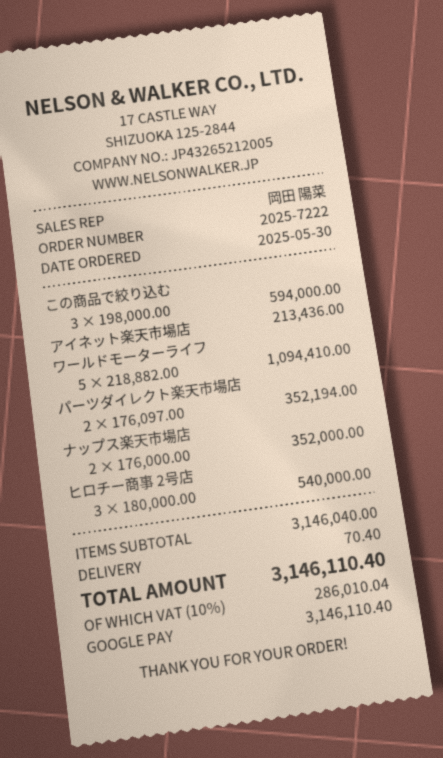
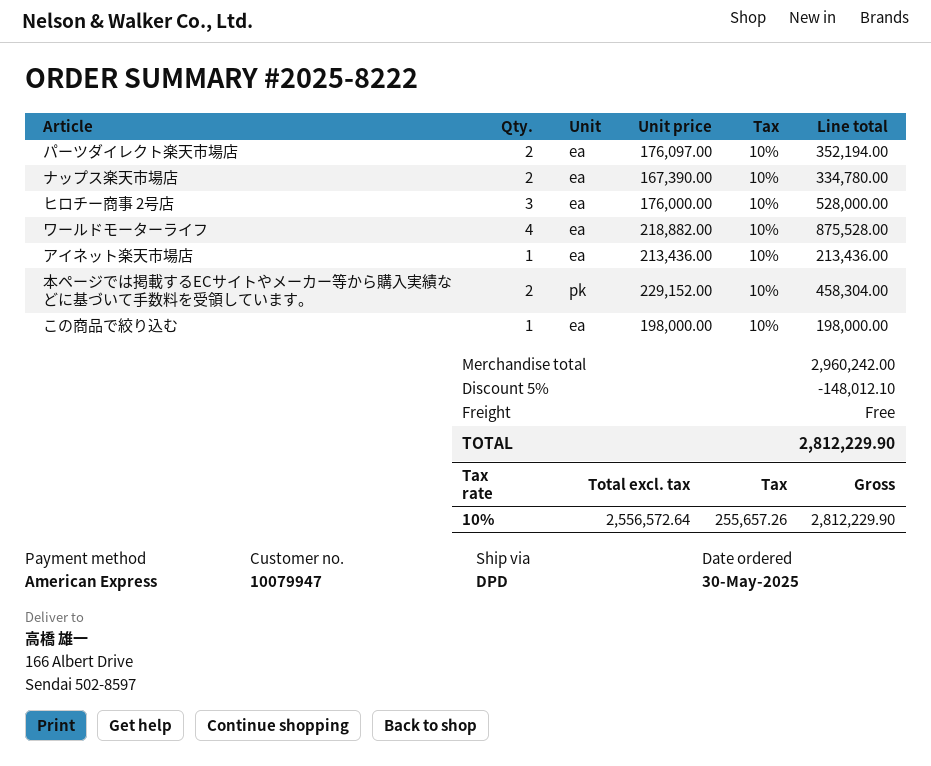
order number: 2025-7222 -> 2025-8222
payment method: Google Pay -> American Express
この商品で絞り込む: 3 x 198000.00 = 594000.00 -> 1 x 198000.00 = 198000.00
ワールドモーターライフ: 5 x 218882.00 = 1094410.00 -> 4 x 218882.00 = 875528.00
ナップス楽天市場店: 2 x 176000.00 = 352000.00 -> 2 x 167390.00 = 334780.00
ヒロチー商事 2号店: 3 x 180000.00 = 540000.00 -> 3 x 176000.00 = 528000.00
本ページでは掲載するECサイトやメーカー等から購入実績などに基づいて手数料を受領しています。: none -> 2 x 229152.00 = 458304.00
subtotal: 3146040.00 -> 2960242.00
discount: none -> 5% = 148012.10
shipping: 70.40 -> 0.00
tax: 10% = 286010.04 -> 10% = 255657.26
total: 3146110.40 -> 2812229.90

